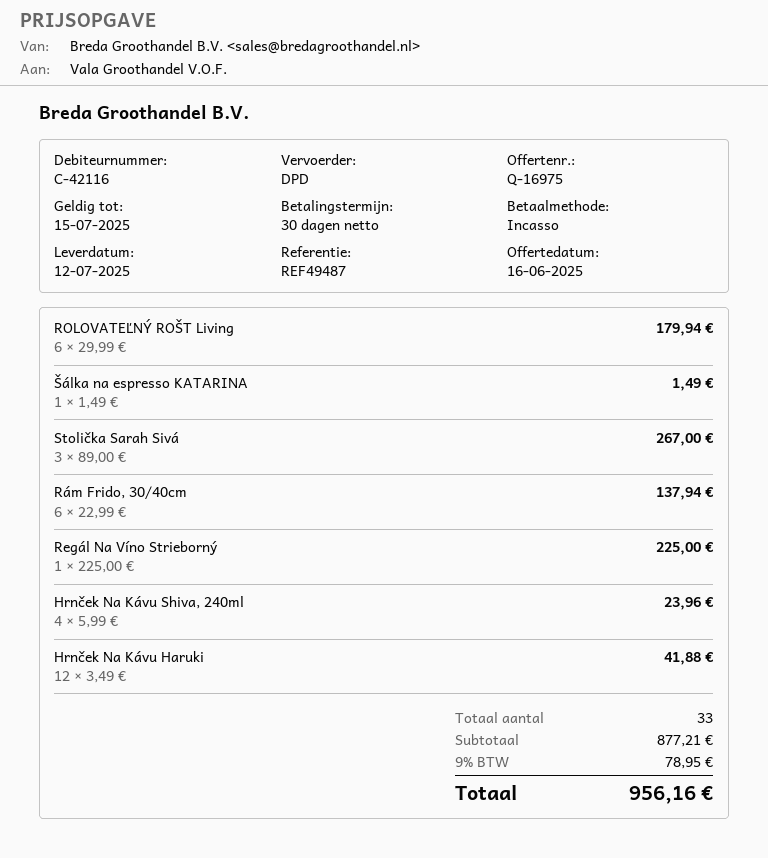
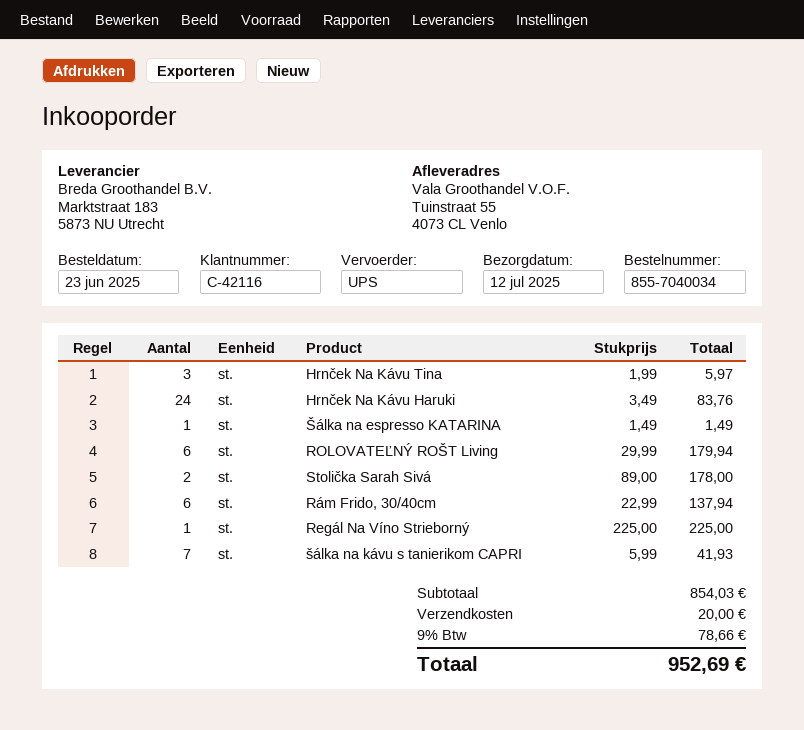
shipping method: DPD -> UPS
Stolička Sarah Sivá: 3 x 89.00 = 267.00 -> 2 x 89.00 = 178.00
Hrnček Na Kávu Shiva, 240ml: 4 x 5.99 = 23.96 -> none
Hrnček Na Kávu Haruki: 12 x 3.49 = 41.88 -> 24 x 3.49 = 83.76
Hrnček Na Kávu Tina: none -> 3 x 1.99 = 5.97
šálka na kávu s tanierikom CAPRI: none -> 7 x 5.99 = 41.93
subtotal: 877.21 -> 854.03
shipping: none -> 20.00
tax: 9% = 78.95 -> 9% = 78.66
total: 956.16 -> 952.69

